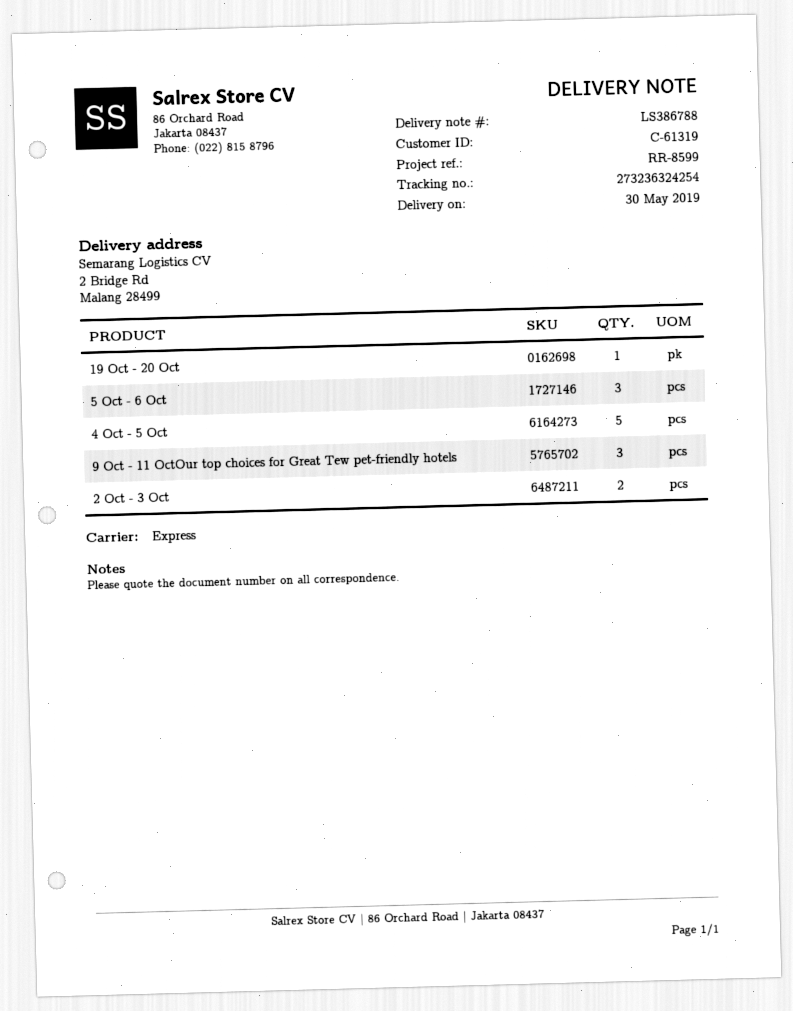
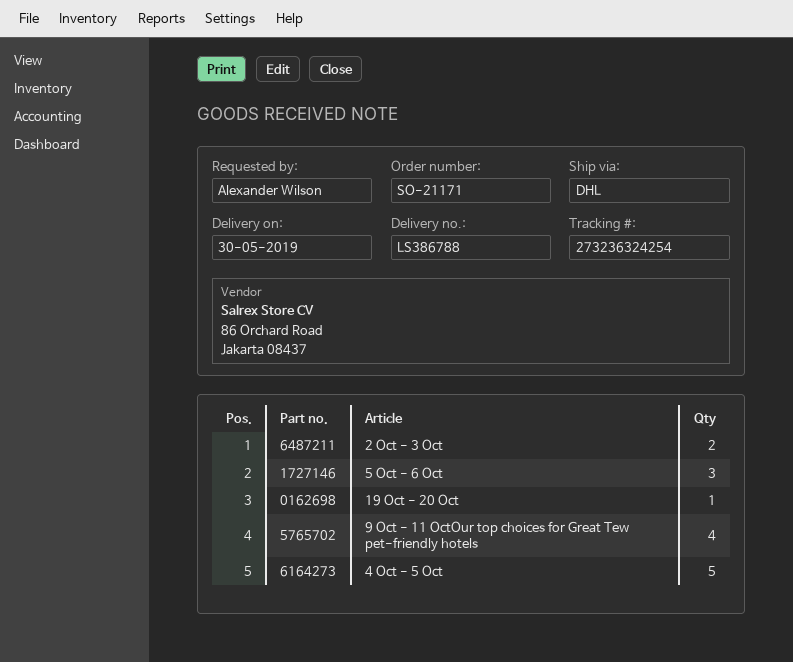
shipping method: express -> DHL
9 Oct - 11 OctOur top choices for Great Tew pet-friendly hotels: 3 -> 4

